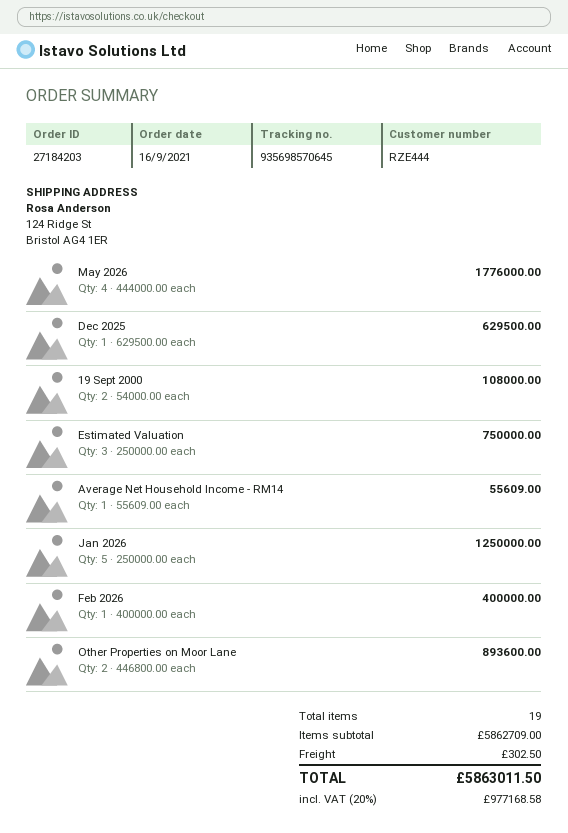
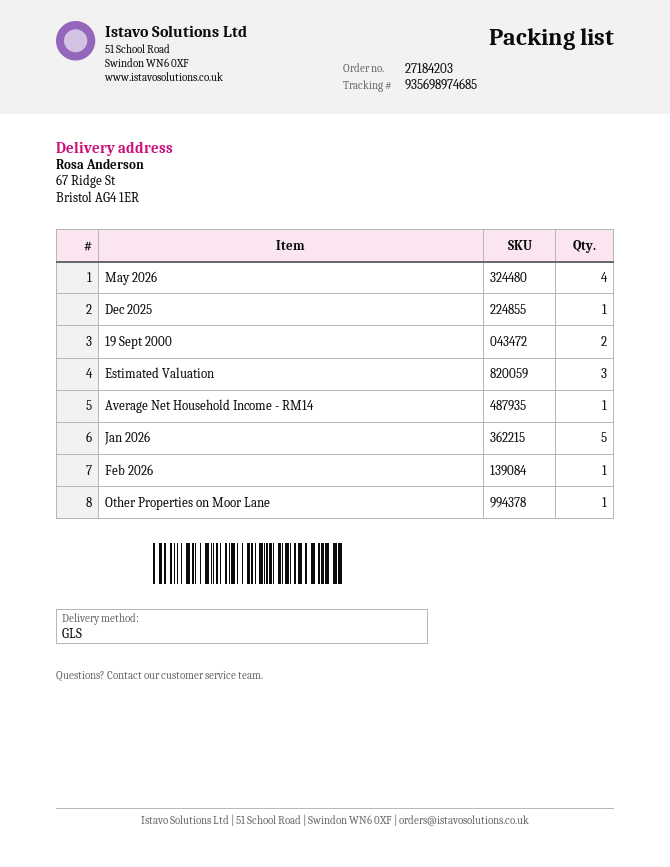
tracking number: 935698570645 -> 935698974685
ship to: 124 Ridge St, Bristol AG4 1ER -> 67 Ridge St, Bristol AG4 1ER
Other Properties on Moor Lane: 2 -> 1

